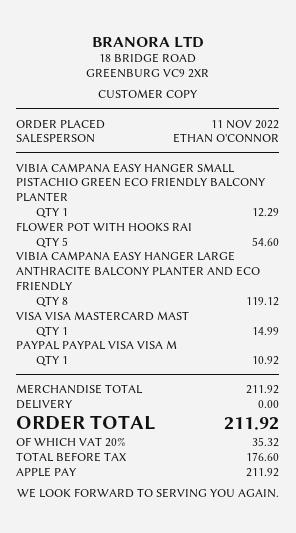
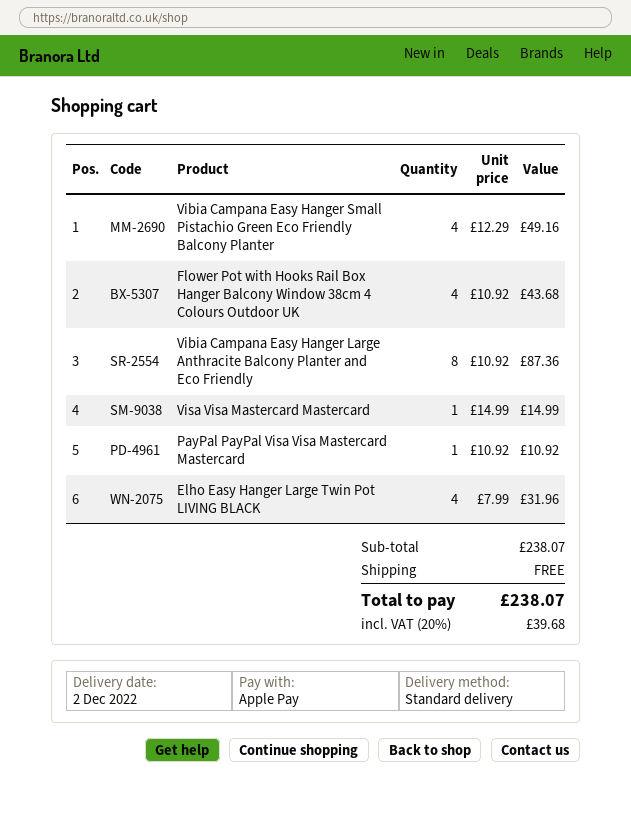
VIBIA CAMPANA EASY HANGER SMALL PISTACHIO GREEN ECO FRIENDLY BALCONY PLANTER: 1 for 12.29 -> 4 for 49.16
FLOWER POT WITH HOOKS RAI: 5 for 54.60 -> 4 for 43.68
VIBIA CAMPANA EASY HANGER LARGE ANTHRACITE BALCONY PLANTER AND ECO FRIENDLY: 8 for 119.12 -> 8 for 87.36
Elho Easy Hanger Large Twin Pot LIVING BLACK: none -> 4 for 31.96
subtotal: 211.92 -> 238.07
tax: 20% = 35.32 -> 20% = 39.68
total: 211.92 -> 238.07

